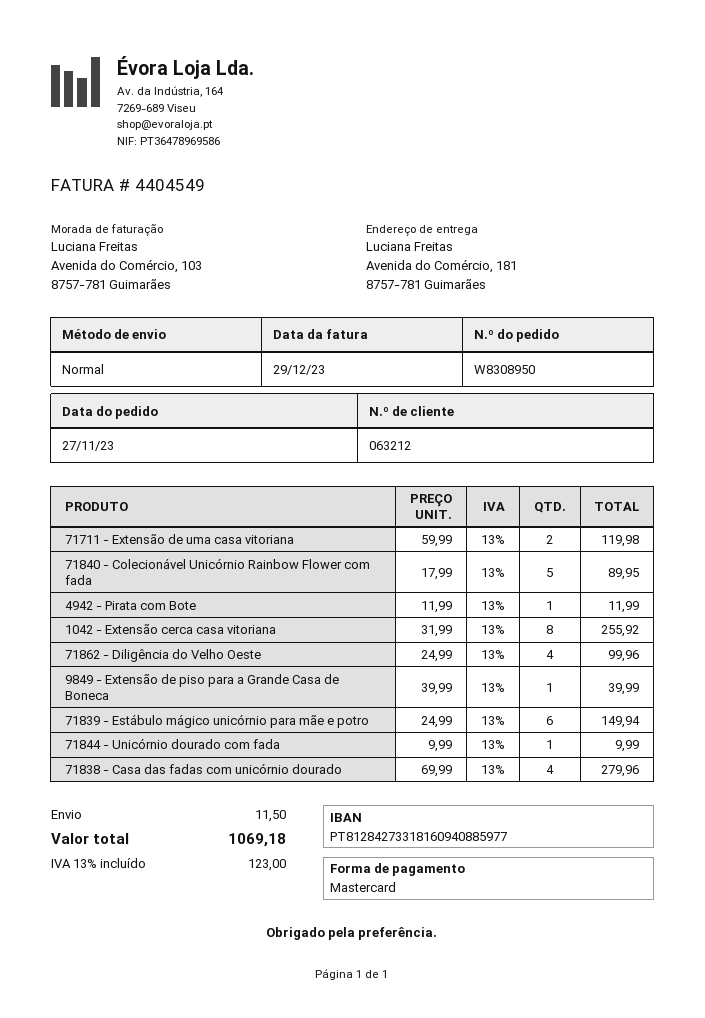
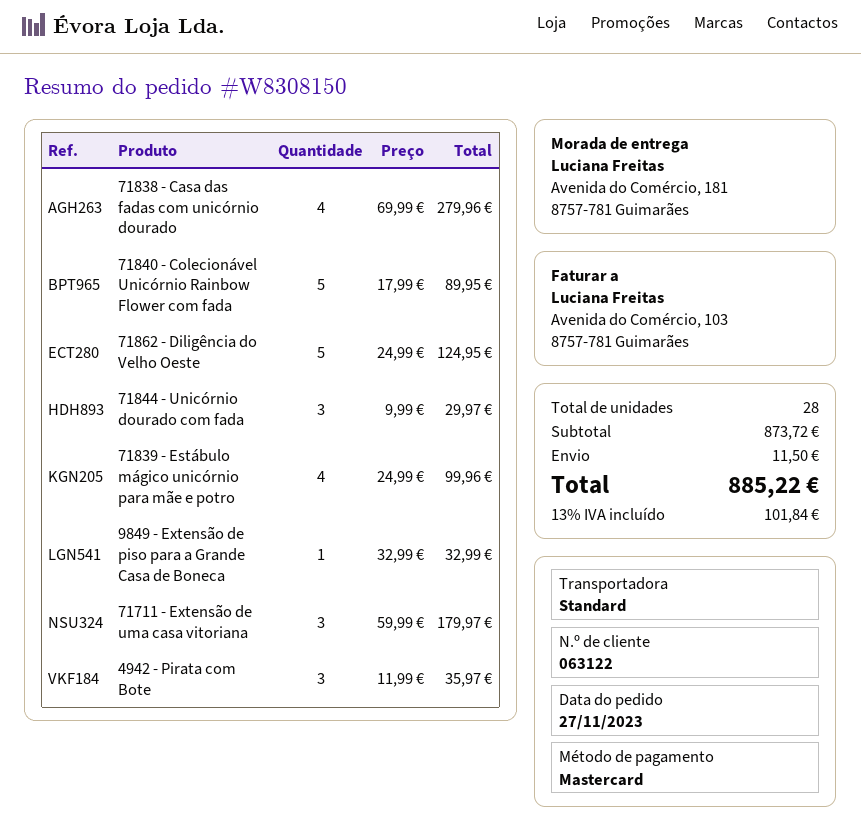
order number: W8308950 -> W8308150
customer number: 063212 -> 063122
71711 - Extensão de uma casa vitoriana: 2 x 59.99 = 119.98 -> 3 x 59.99 = 179.97
4942 - Pirata com Bote: 1 x 11.99 = 11.99 -> 3 x 11.99 = 35.97
1042 - Extensão cerca casa vitoriana: 8 x 31.99 = 255.92 -> none
71862 - Diligência do Velho Oeste: 4 x 24.99 = 99.96 -> 5 x 24.99 = 124.95
9849 - Extensão de piso para a Grande Casa de Boneca: 1 x 39.99 = 39.99 -> 1 x 32.99 = 32.99
71839 - Estábulo mágico unicórnio para mãe e potro: 6 x 24.99 = 149.94 -> 4 x 24.99 = 99.96
71844 - Unicórnio dourado com fada: 1 x 9.99 = 9.99 -> 3 x 9.99 = 29.97
tax: 13% = 123.00 -> 13% = 101.84
total: 1069.18 -> 885.22

